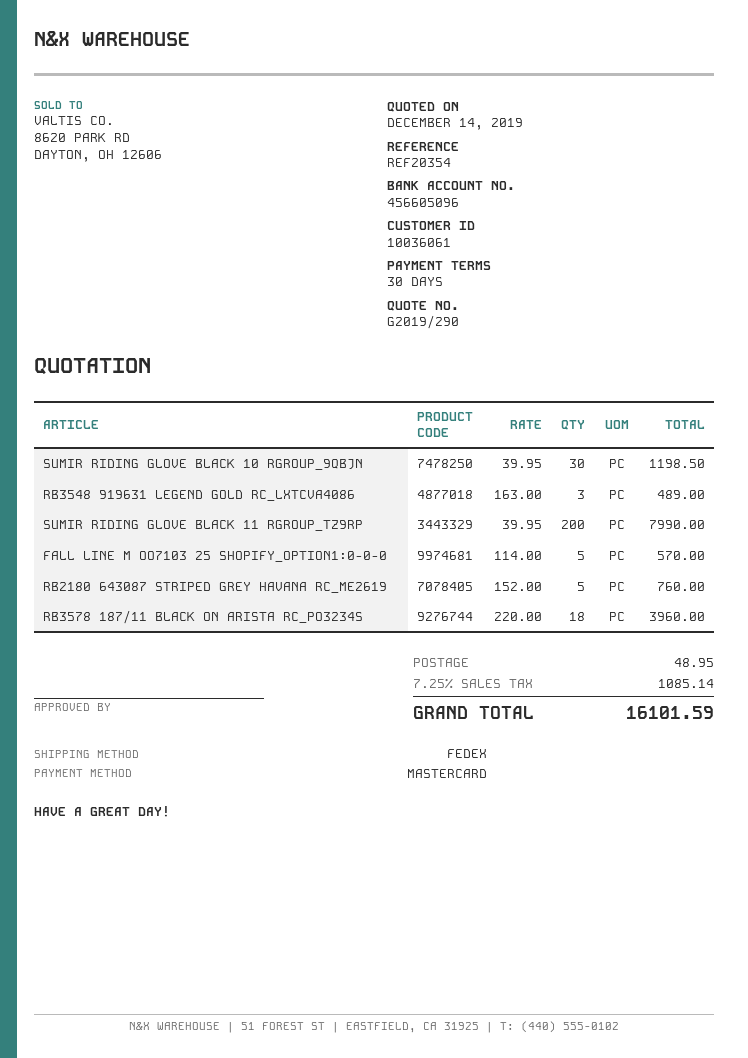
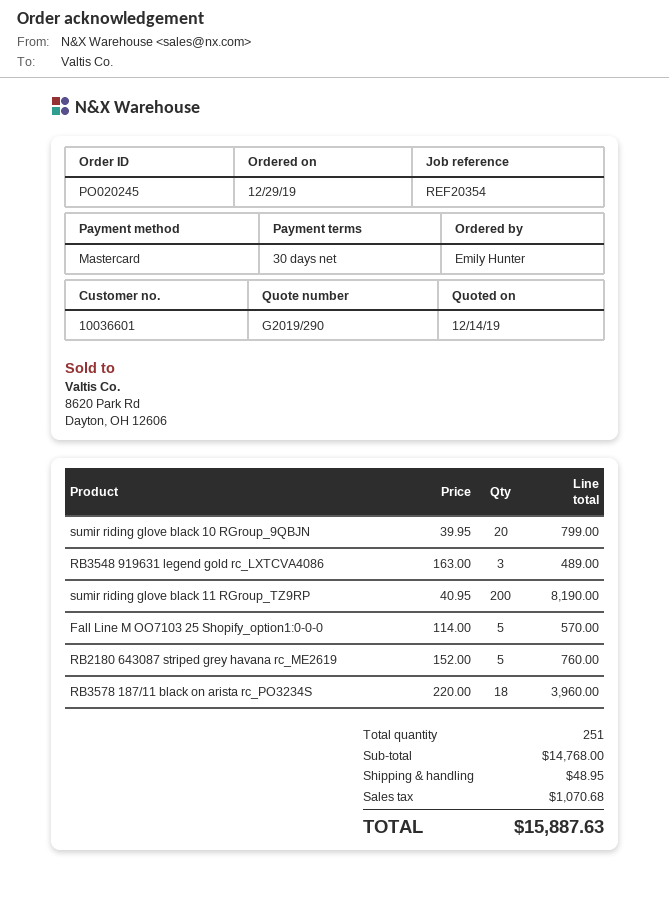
customer number: 10036061 -> 10036601
SUMIR RIDING GLOVE BLACK 10 RGROUP_9QBJN: 30 x 39.95 = 1198.50 -> 20 x 39.95 = 799.00
SUMIR RIDING GLOVE BLACK 11 RGROUP_TZ9RP: 200 x 39.95 = 7990.00 -> 200 x 40.95 = 8190.00
tax: 1085.14 -> 1070.68
total: 16101.59 -> 15887.63

